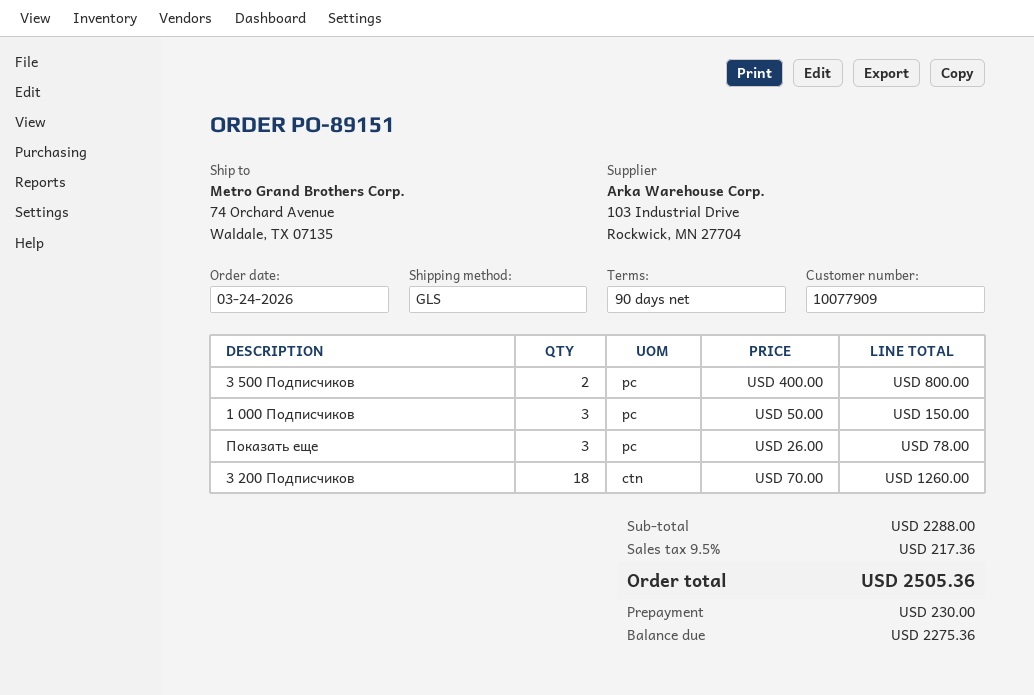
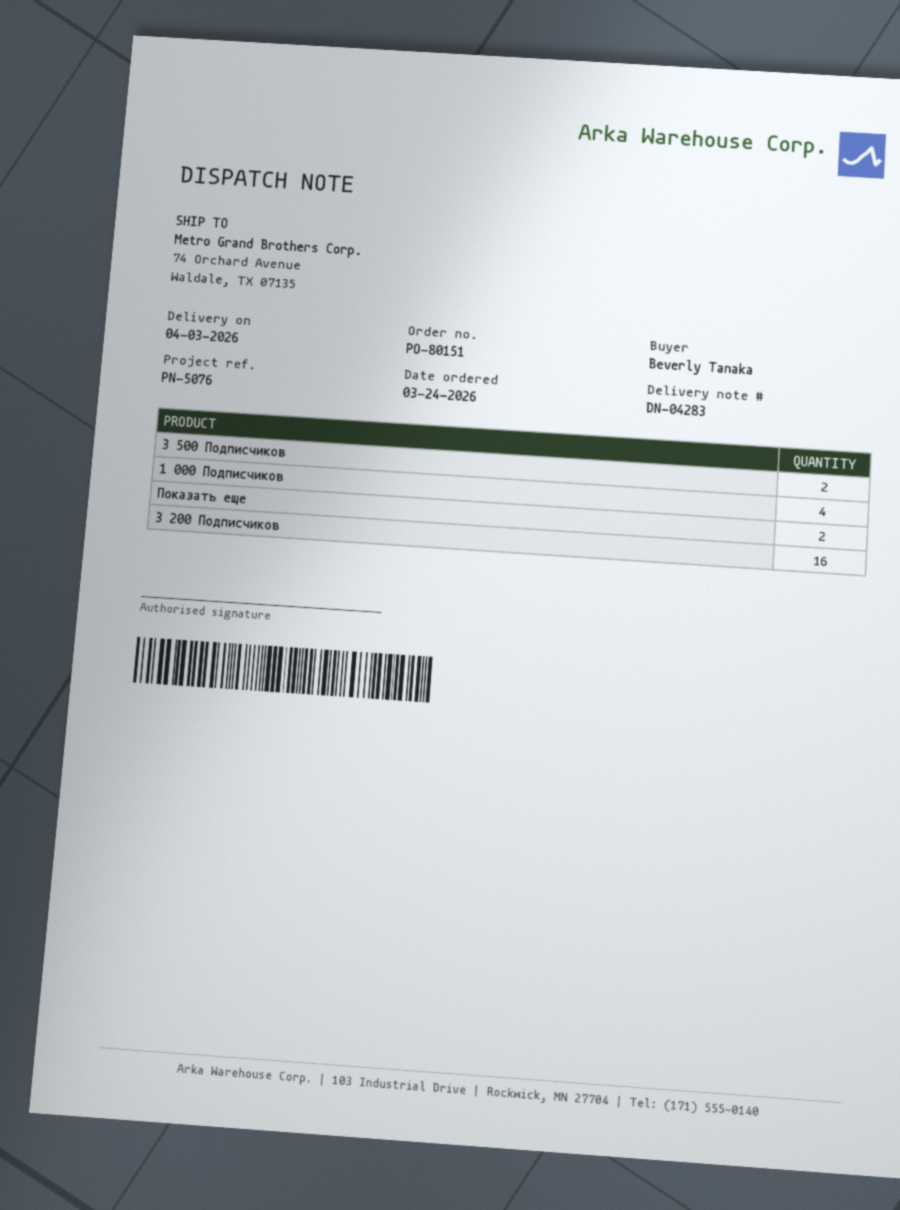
order number: PO-89151 -> PO-80151
1 000 Подписчиков: 3 -> 4
Показать еще: 3 -> 2
3 200 Подписчиков: 18 -> 16

